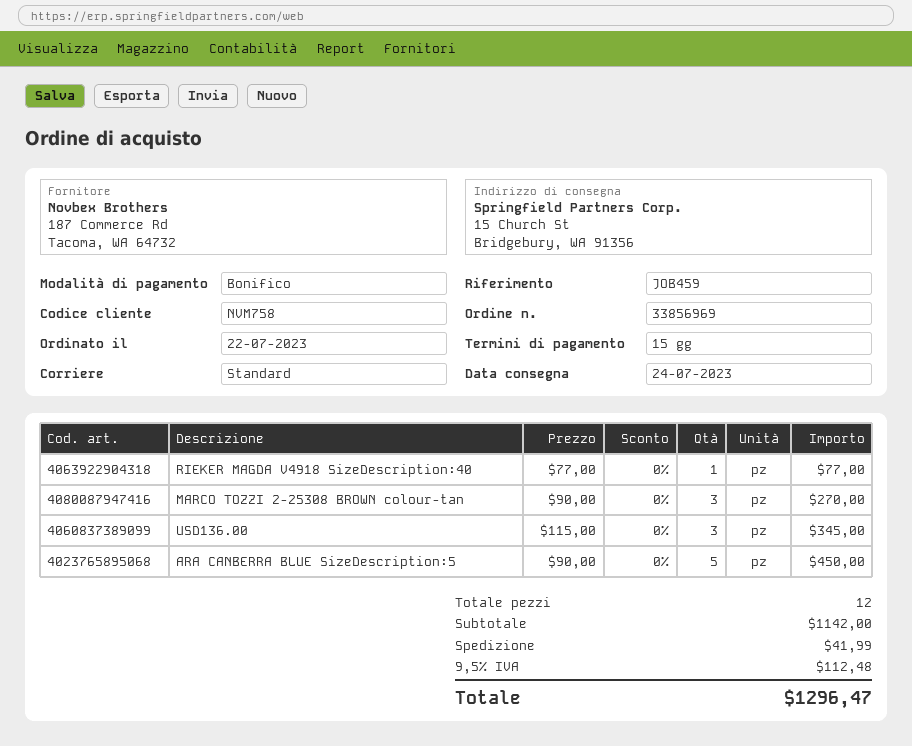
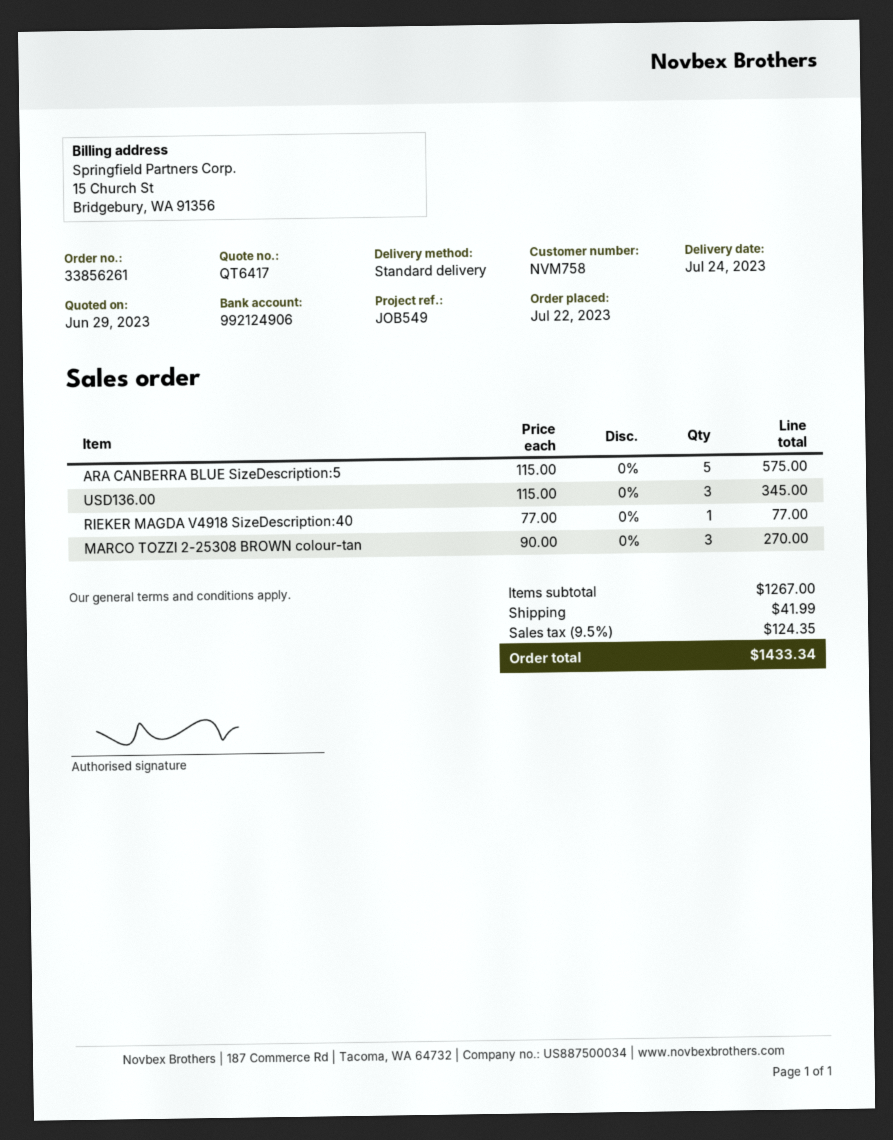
order number: 33856969 -> 33856261
reference: JOB459 -> JOB549
ARA CANBERRA BLUE SizeDescription:5: 5 x 90.00 = 450.00 -> 5 x 115.00 = 575.00
subtotal: 1142.00 -> 1267.00
tax: 9.5% = 112.48 -> 9.5% = 124.35
total: 1296.47 -> 1433.34

